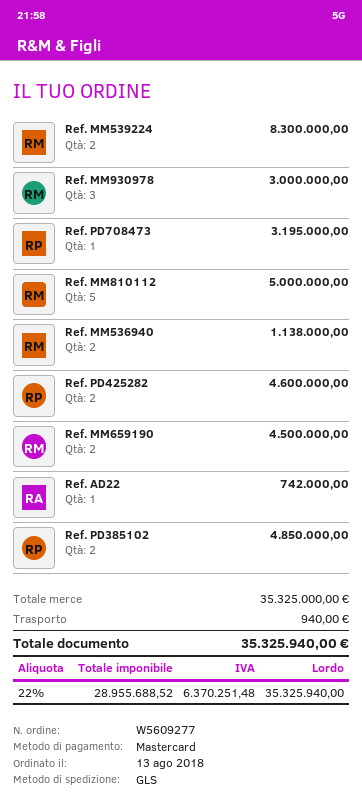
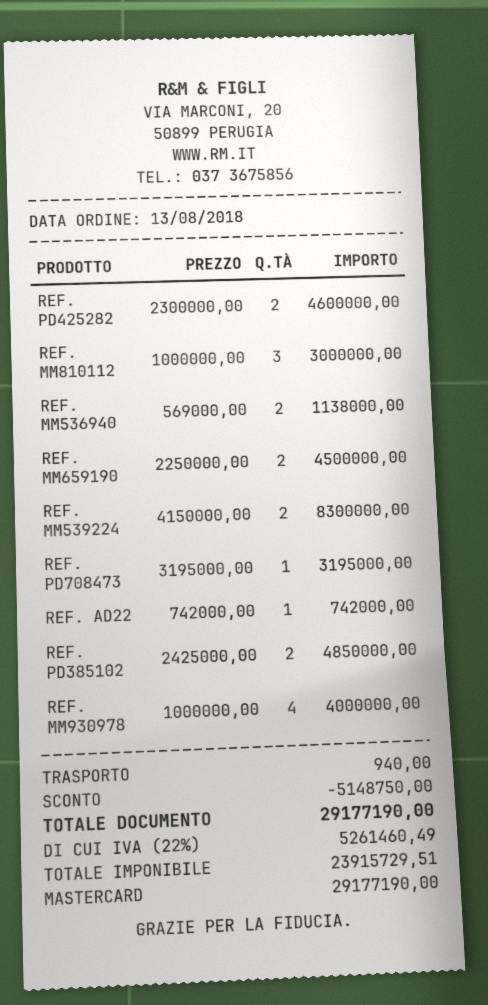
Ref. MM930978: 3 for 3000000.00 -> 4 for 4000000.00
Ref. MM810112: 5 for 5000000.00 -> 3 for 3000000.00
discount: none -> 5148750.00
net: 28955688.52 -> 23915729.51
tax: 22% = 6370251.48 -> 22% = 5261460.49
total: 35325940.00 -> 29177190.00

